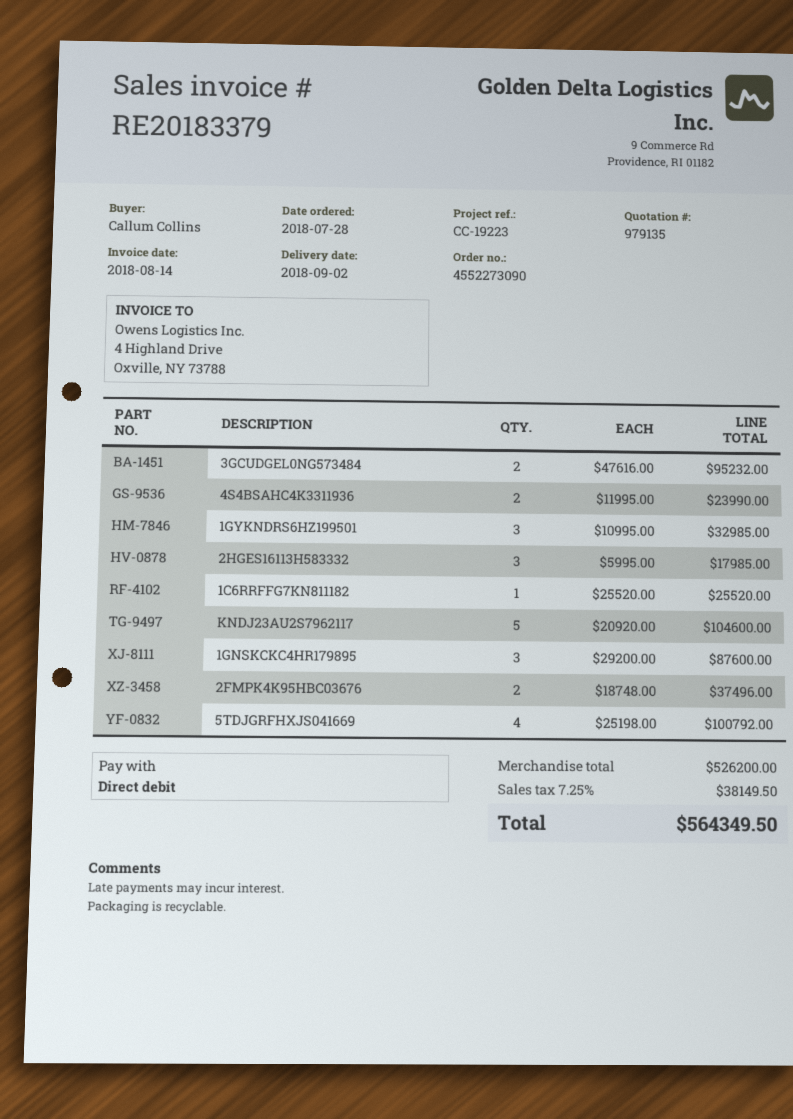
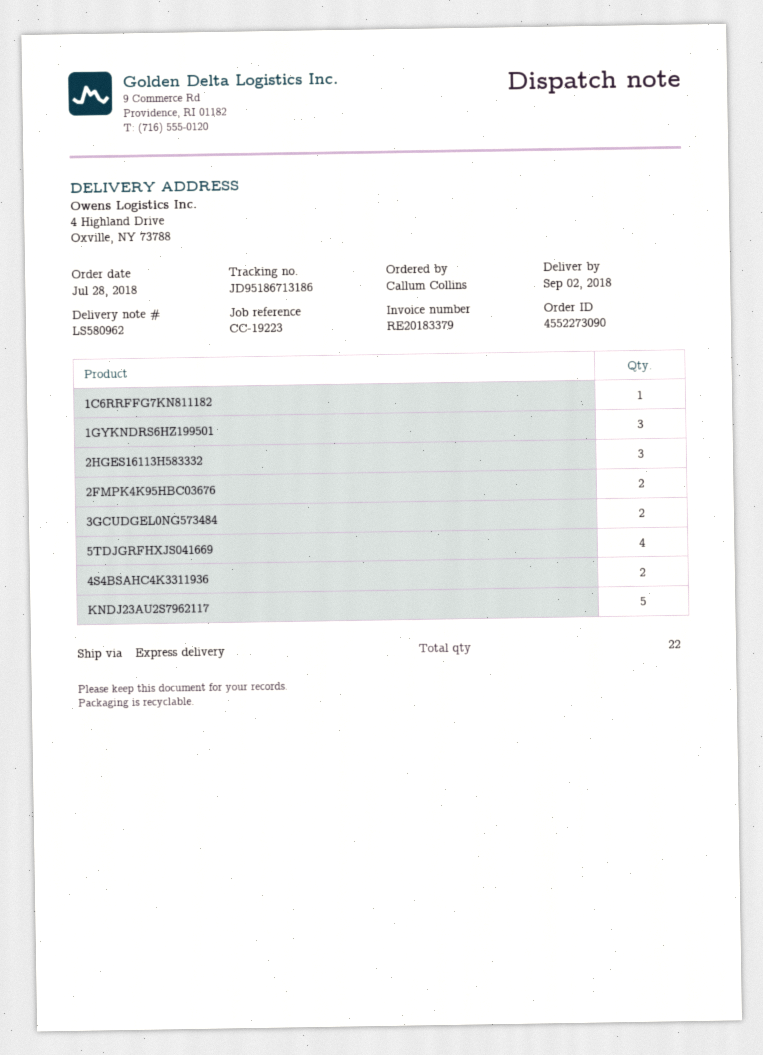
1GNSKCKC4HR179895: 3 -> none

